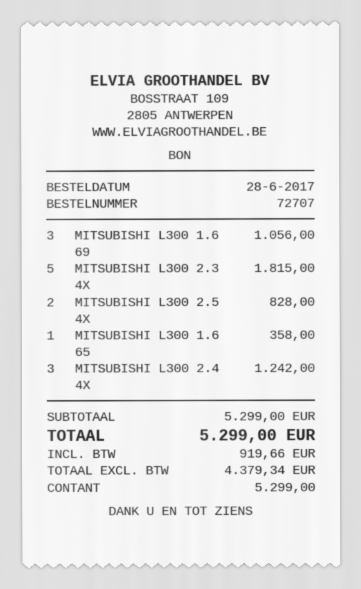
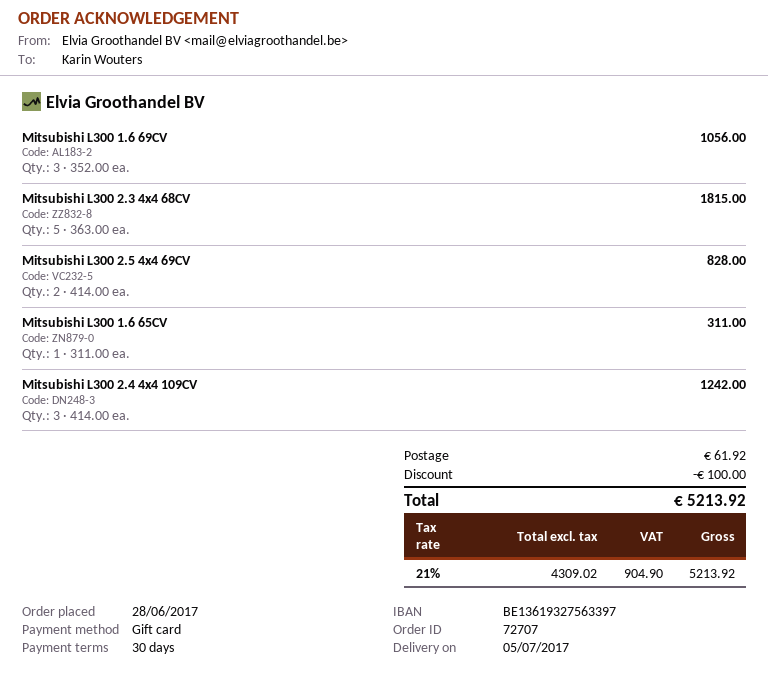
payment method: cash -> gift card
MITSUBISHI L300 1.6 65: 1 for 358.00 -> 1 for 311.00
discount: none -> 100.00
shipping: none -> 61.92
net: 4379.34 -> 4309.02
tax: 919.66 -> 904.90
total: 5299.00 -> 5213.92

